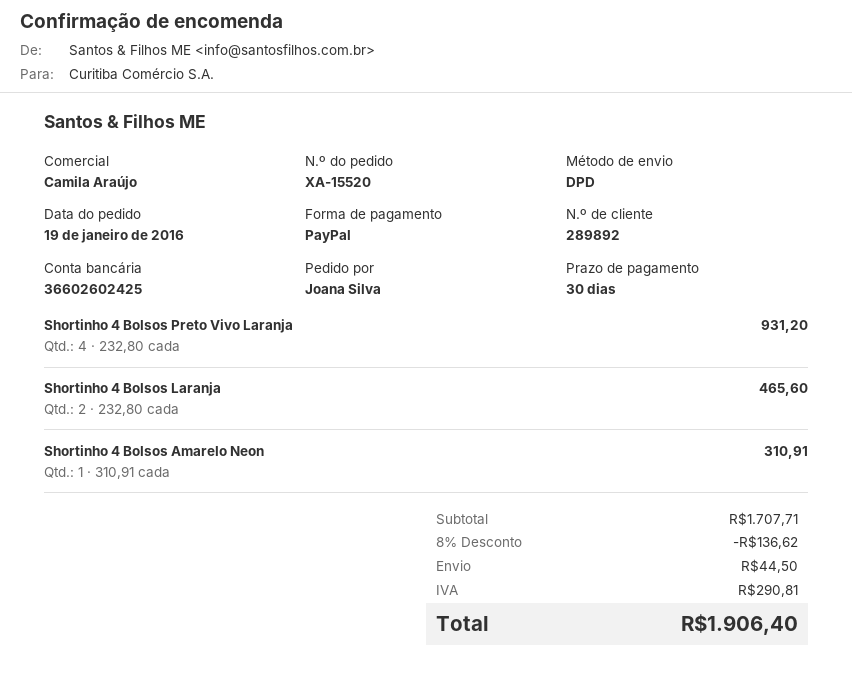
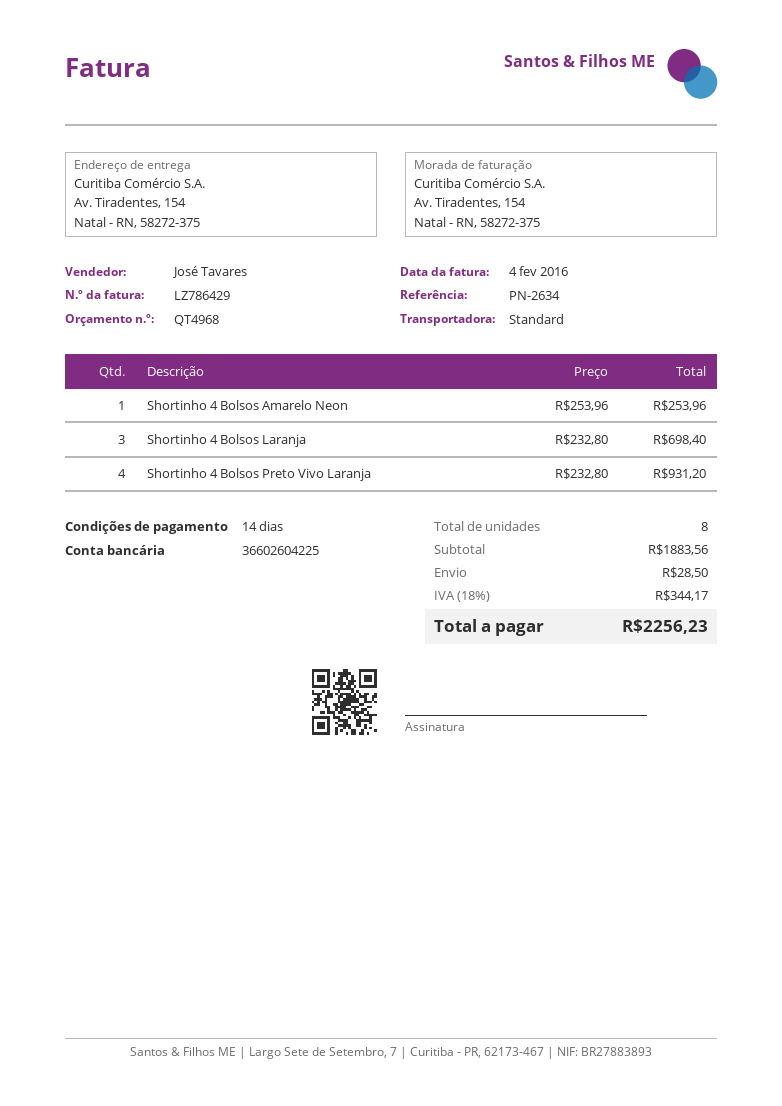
payment terms: 30 days -> 14 days
sales rep: Camila Araújo -> José Tavares
bank account: 36602602425 -> 36602604225
shipping method: DPD -> standard
Shortinho 4 Bolsos Laranja: 2 x 232.80 = 465.60 -> 3 x 232.80 = 698.40
Shortinho 4 Bolsos Amarelo Neon: 1 x 310.91 = 310.91 -> 1 x 253.96 = 253.96
subtotal: 1707.71 -> 1883.56
discount: 8% = 136.62 -> none
shipping: 44.50 -> 28.50
tax: 290.81 -> 344.17
total: 1906.40 -> 2256.23

